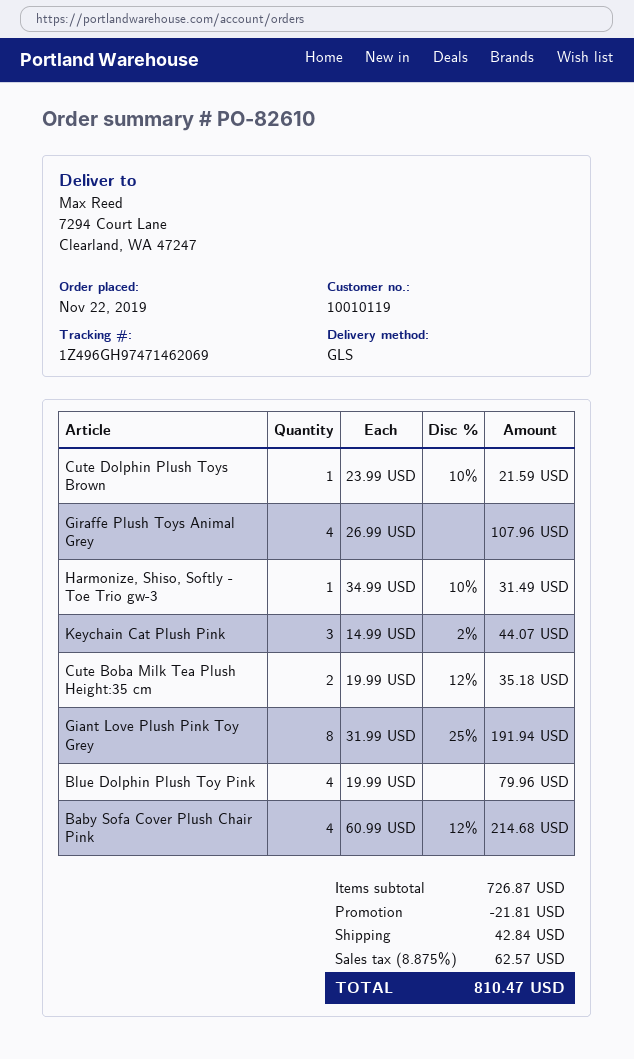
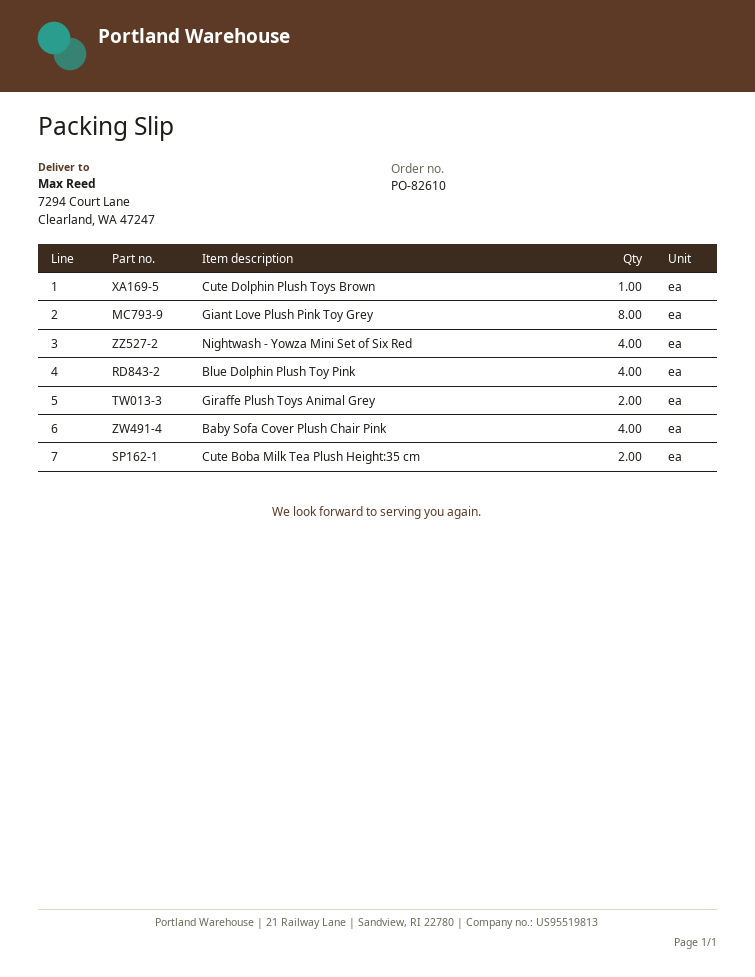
Giraffe Plush Toys Animal Grey: 4 -> 2
Harmonize, Shiso, Softly - Toe Trio gw-3: 1 -> none
Keychain Cat Plush Pink: 3 -> none
Nightwash - Yowza Mini Set of Six Red: none -> 4

